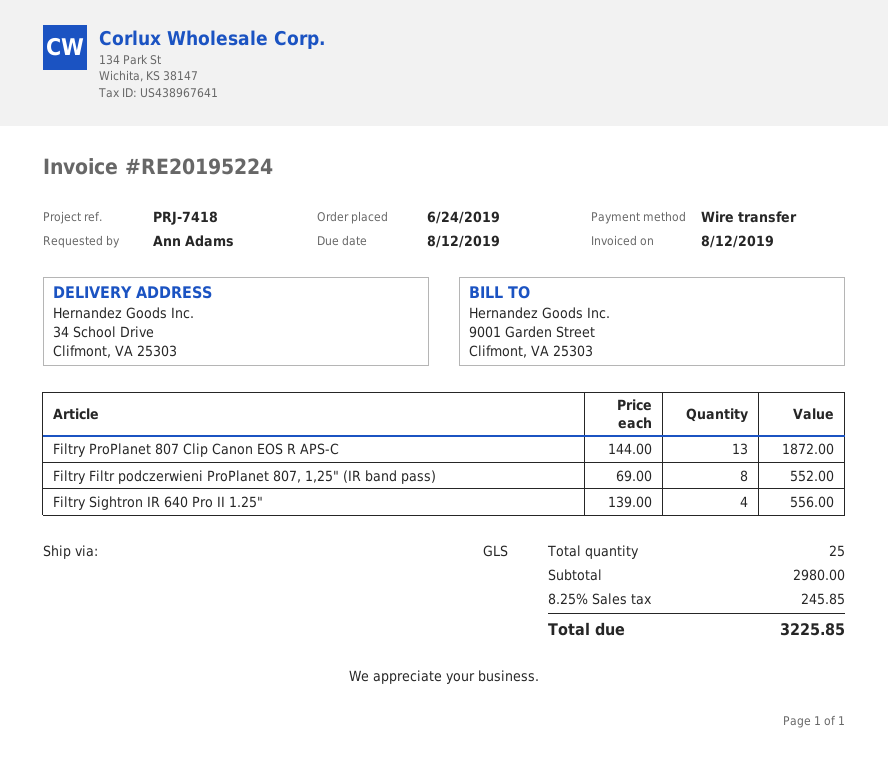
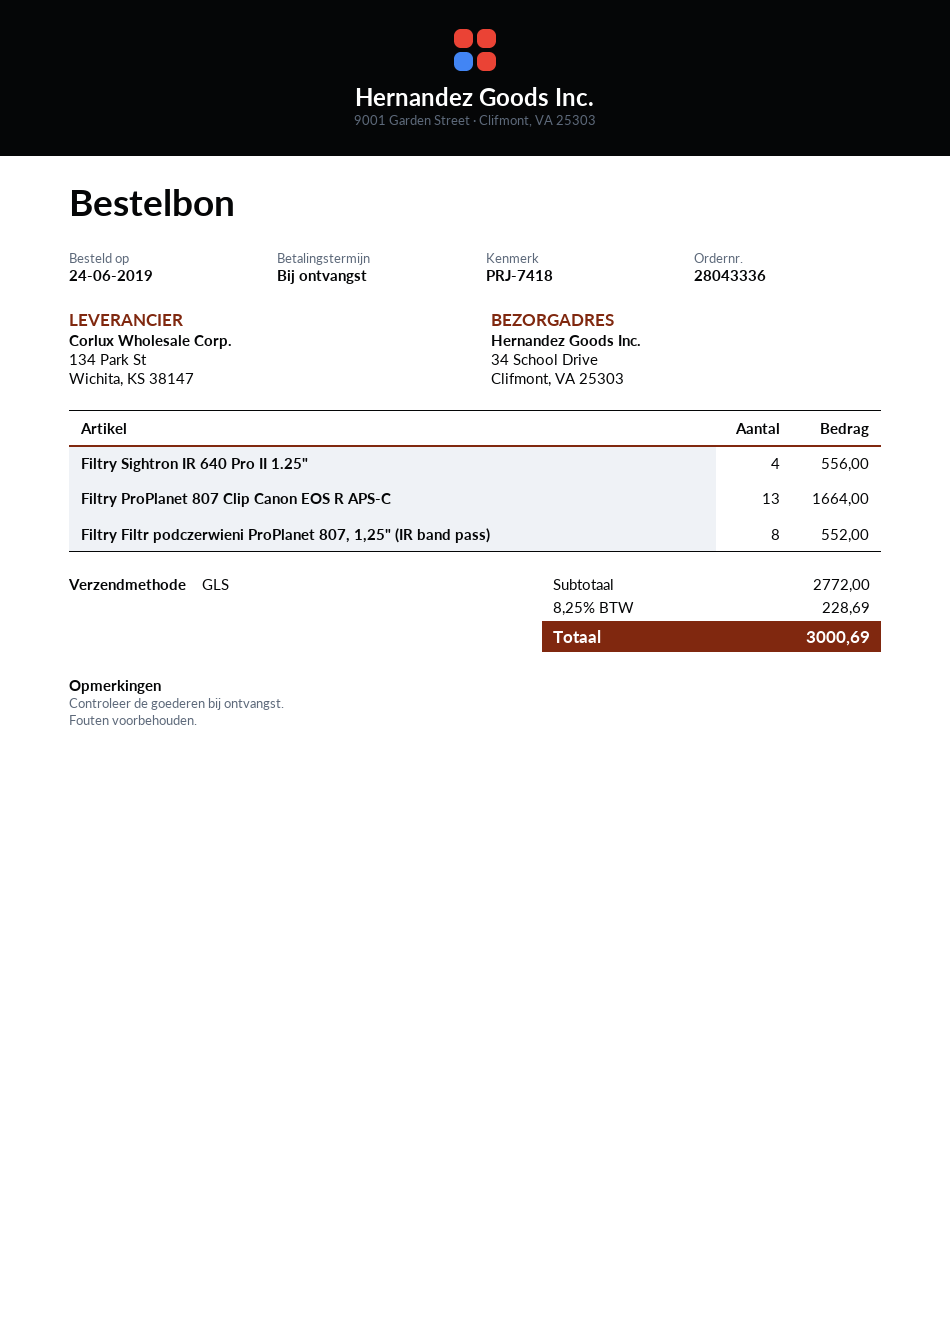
Filtry ProPlanet 807 Clip Canon EOS R APS-C: 13 for 1872.00 -> 13 for 1664.00
subtotal: 2980.00 -> 2772.00
tax: 8.25% = 245.85 -> 8.25% = 228.69
total: 3225.85 -> 3000.69

